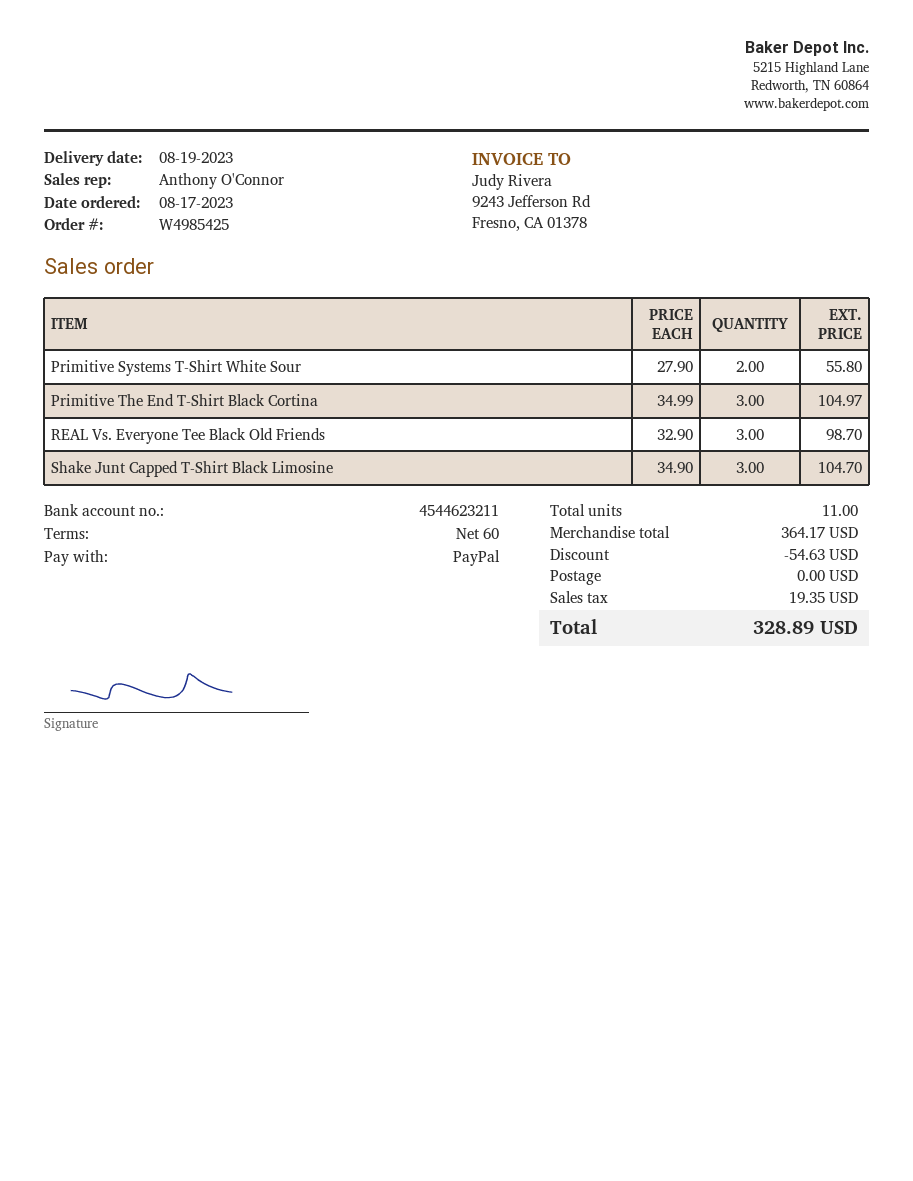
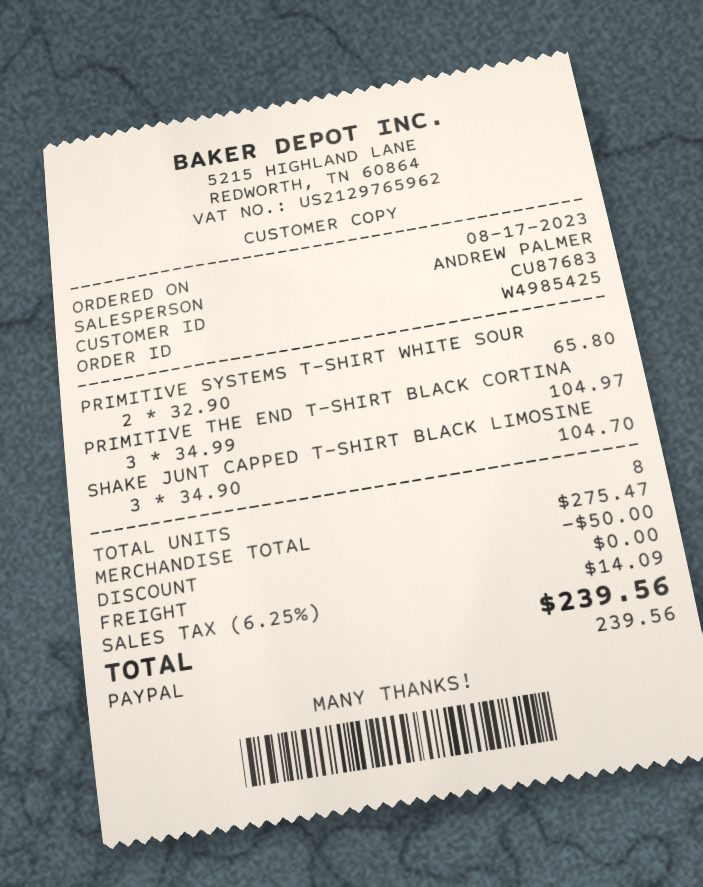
sales rep: Anthony O'Connor -> ANDREW PALMER
Primitive Systems T-Shirt White Sour: 2 x 27.90 = 55.80 -> 2 x 32.90 = 65.80
REAL Vs. Everyone Tee Black Old Friends: 3 x 32.90 = 98.70 -> none
total quantity: 11 -> 8
subtotal: 364.17 -> 275.47
discount: 54.63 -> 50.00
tax: 19.35 -> 14.09
total: 328.89 -> 239.56

